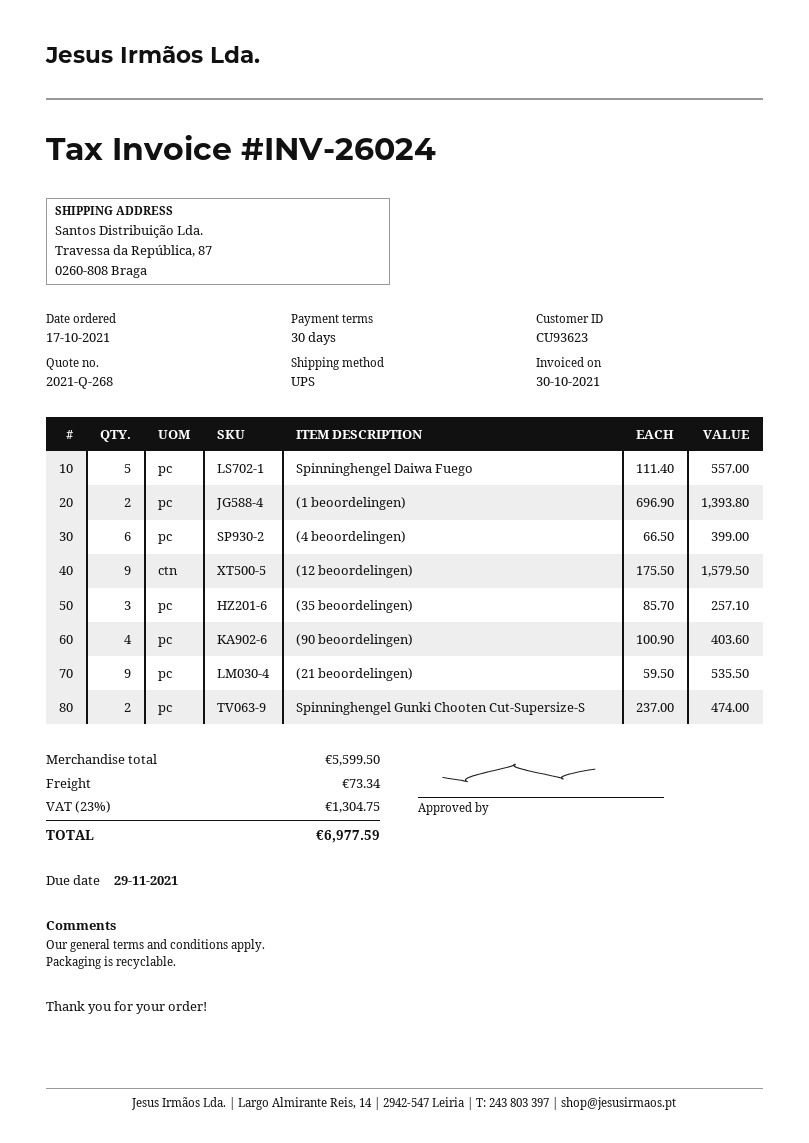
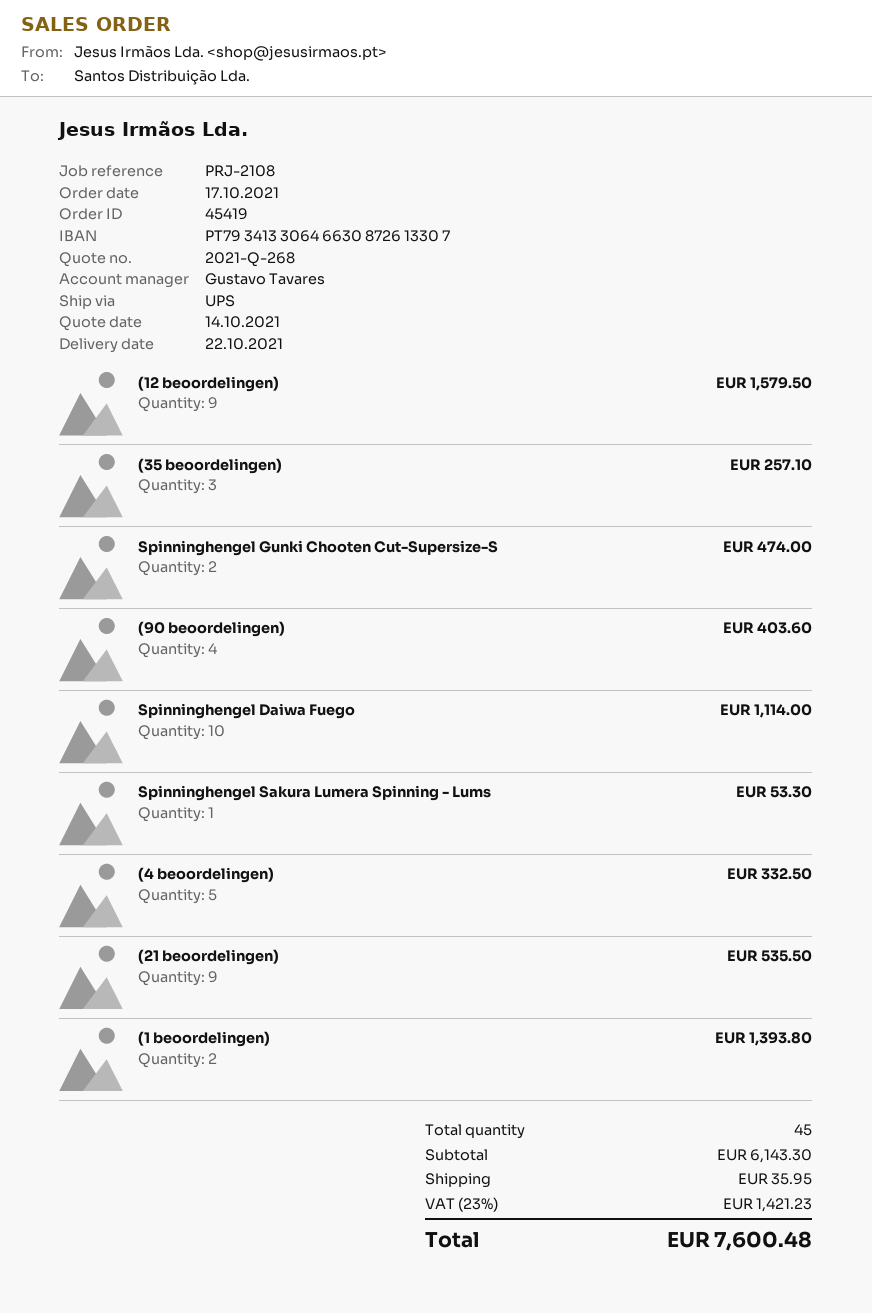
Spinninghengel Daiwa Fuego: 5 for 557.00 -> 10 for 1114.00
(4 beoordelingen): 6 for 399.00 -> 5 for 332.50
Spinninghengel Sakura Lumera Spinning - Lums: none -> 1 for 53.30
subtotal: 5599.50 -> 6143.30
shipping: 73.34 -> 35.95
tax: 23% = 1304.75 -> 23% = 1421.23
total: 6977.59 -> 7600.48

